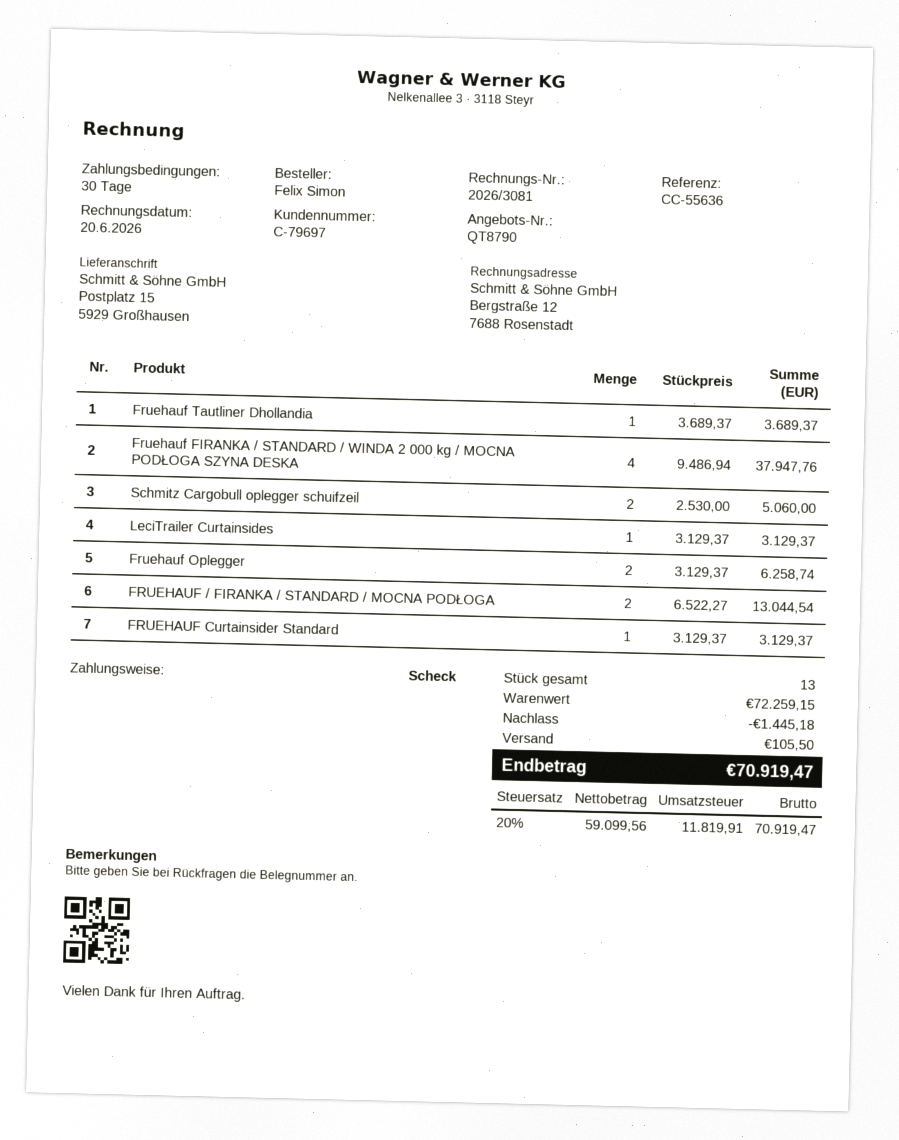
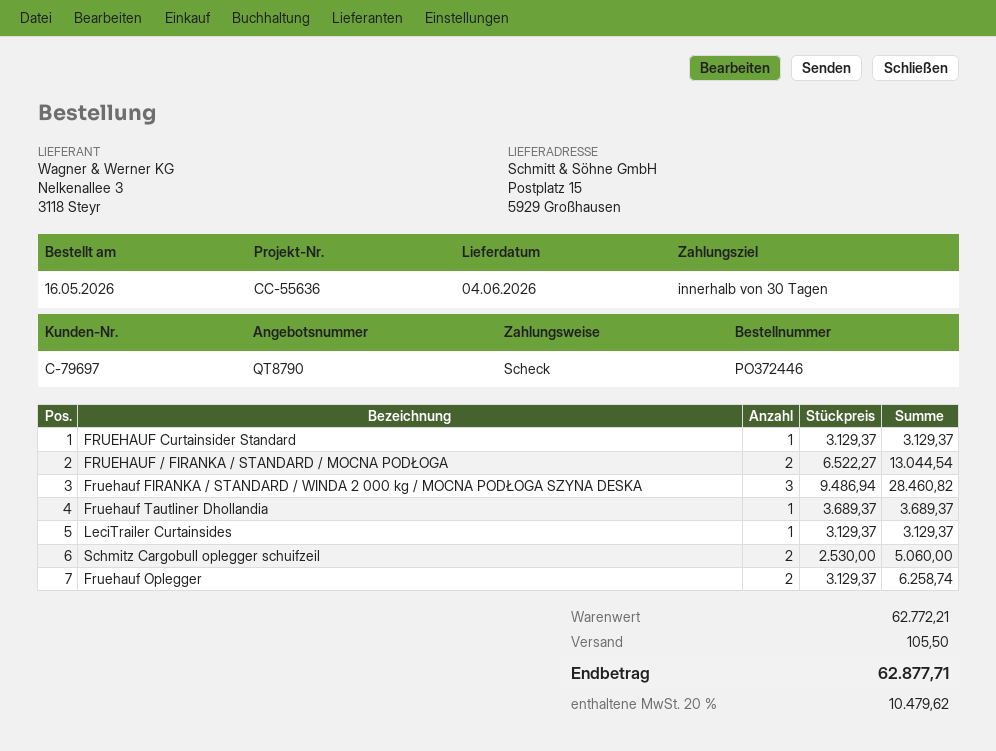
Fruehauf FIRANKA / STANDARD / WINDA 2 000 kg / MOCNA PODŁOGA SZYNA DESKA: 4 x 9486.94 = 37947.76 -> 3 x 9486.94 = 28460.82
subtotal: 72259.15 -> 62772.21
discount: 1445.18 -> none
tax: 20% = 11819.91 -> 20% = 10479.62
total: 70919.47 -> 62877.71

